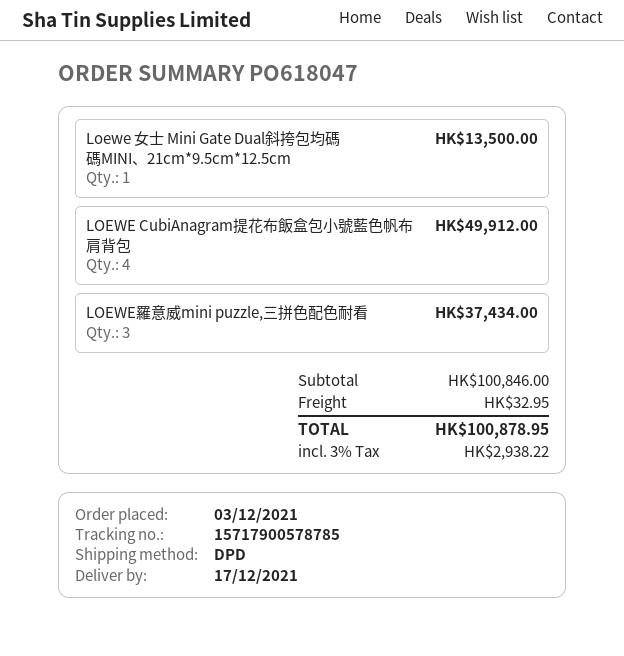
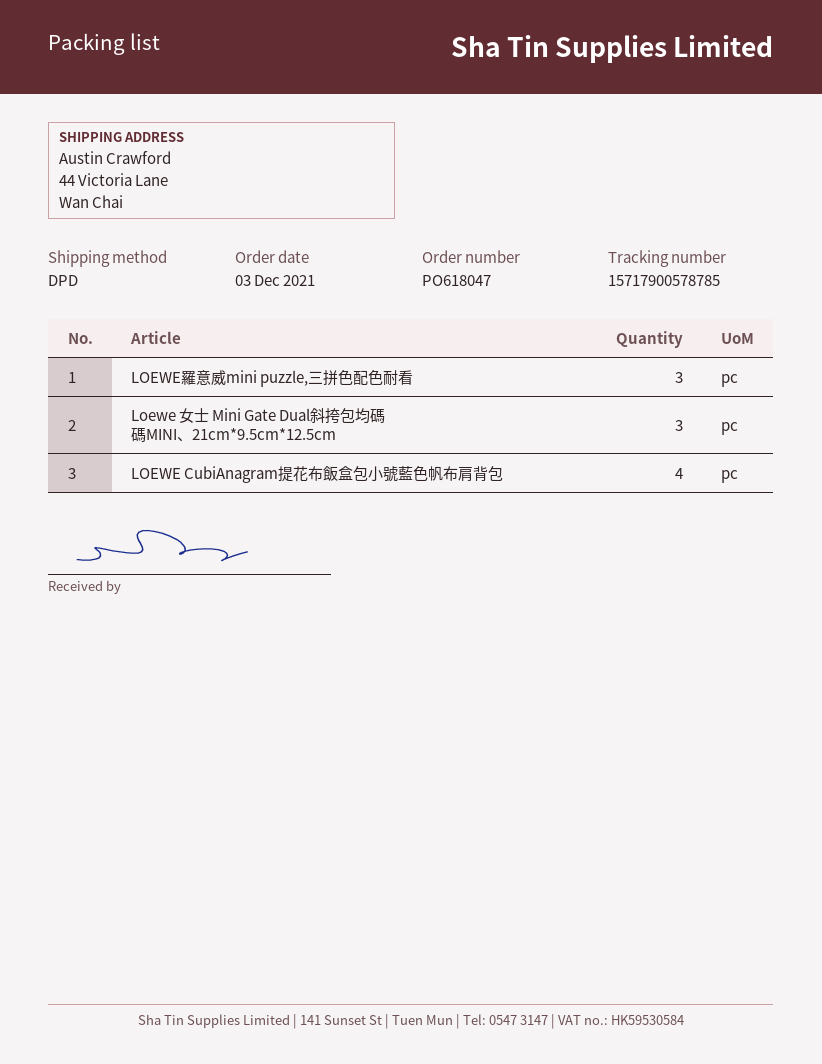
Loewe 女士 Mini Gate Dual斜挎包均碼碼MINI、21cm*9.5cm*12.5cm: 1 -> 3

